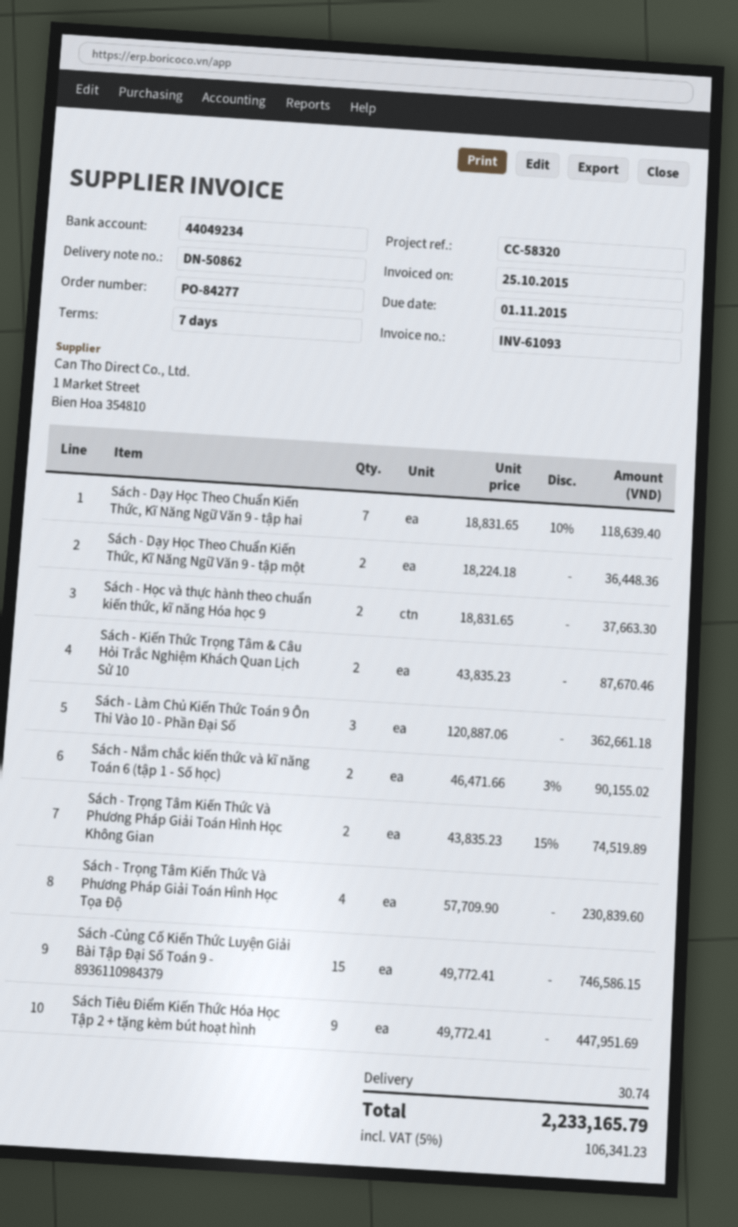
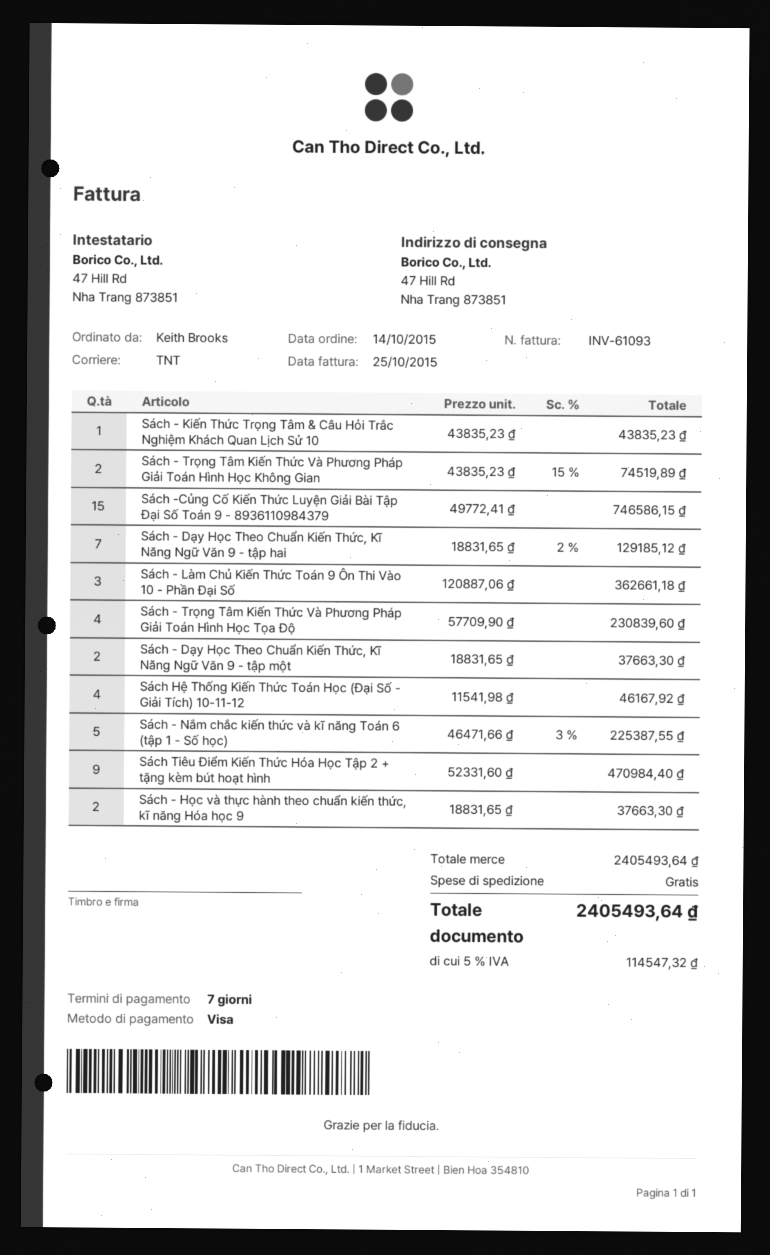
Sách - Dạy Học Theo Chuẩn Kiến Thức, Kĩ Năng Ngữ Văn 9 - tập hai: 7 x 18831.65 - 10% = 118639.40 -> 7 x 18831.65 - 2% = 129185.12
Sách - Dạy Học Theo Chuẩn Kiến Thức, Kĩ Năng Ngữ Văn 9 - tập một: 2 x 18224.18 = 36448.36 -> 2 x 18831.65 = 37663.30
Sách - Kiến Thức Trọng Tâm & Câu Hỏi Trắc Nghiệm Khách Quan Lịch Sử 10: 2 x 43835.23 = 87670.46 -> 1 x 43835.23 = 43835.23
Sách - Nắm chắc kiến thức và kĩ năng Toán 6 (tập 1 - Số học): 2 x 46471.66 - 3% = 90155.02 -> 5 x 46471.66 - 3% = 225387.55
Sách Tiêu Điểm Kiến Thức Hóa Học Tập 2 + tặng kèm bút hoạt hình: 9 x 49772.41 = 447951.69 -> 9 x 52331.60 = 470984.40
Sách Hệ Thống Kiến Thức Toán Học (Đại Số - Giải Tích) 10-11-12: none -> 4 x 11541.98 = 46167.92
shipping: 30.74 -> 0.00
tax: 5% = 106341.23 -> 5% = 114547.32
total: 2233165.79 -> 2405493.64

